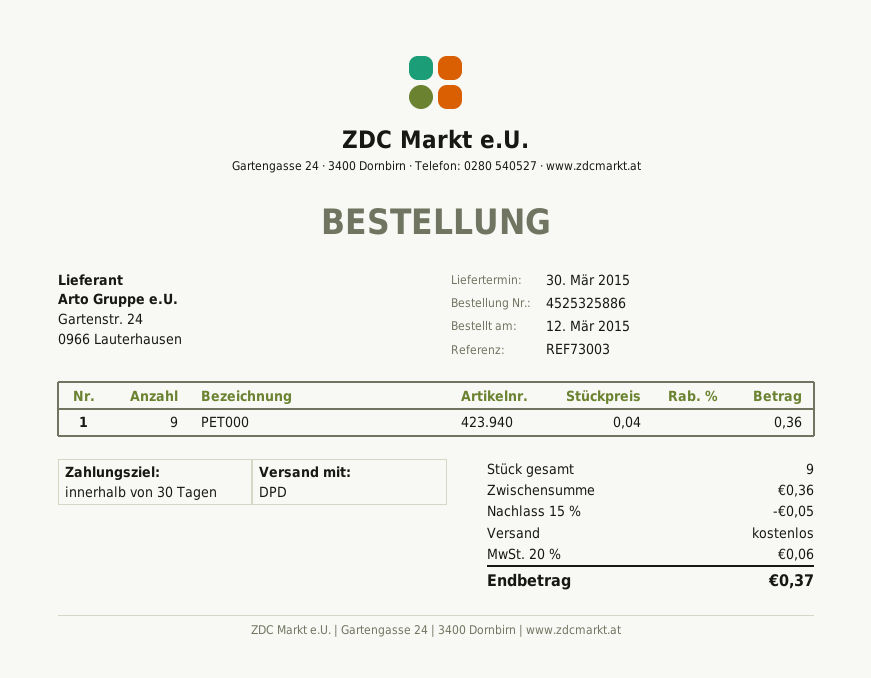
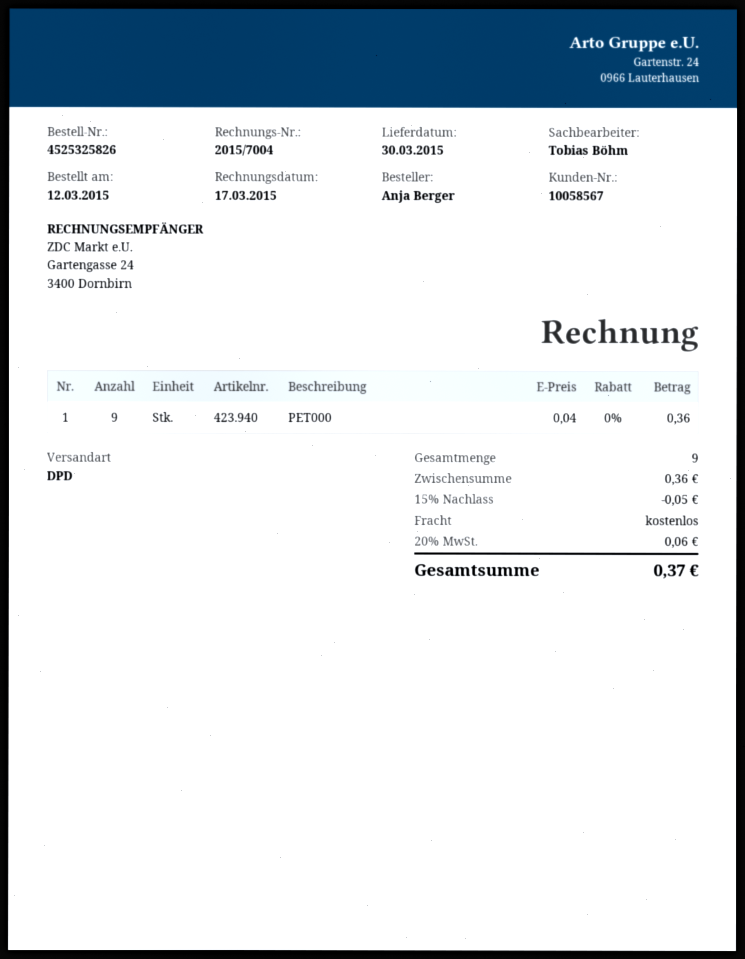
order number: 4525325886 -> 4525325826

